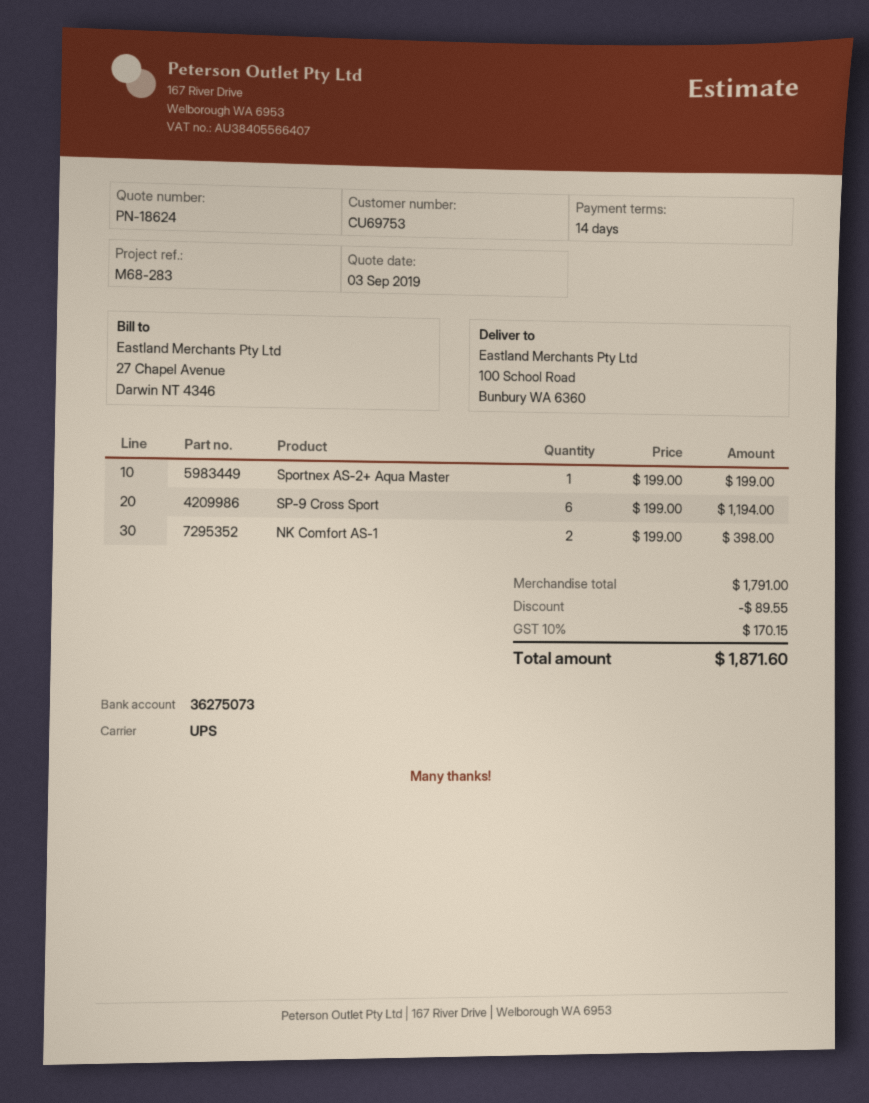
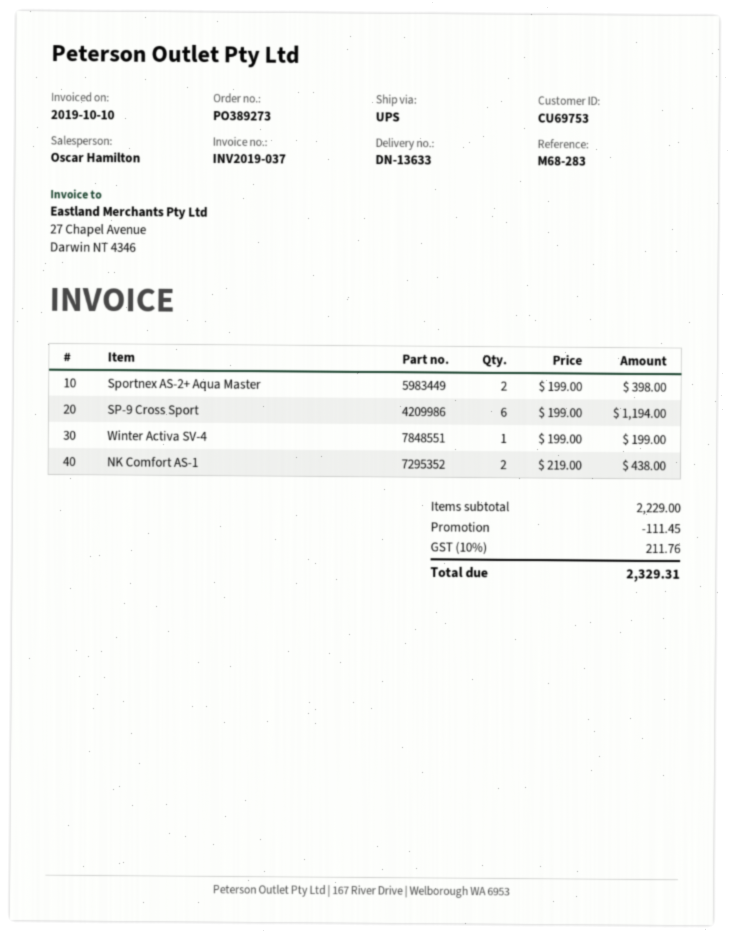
Sportnex AS-2+ Aqua Master: 1 x 199.00 = 199.00 -> 2 x 199.00 = 398.00
NK Comfort AS-1: 2 x 199.00 = 398.00 -> 2 x 219.00 = 438.00
Winter Activa SV-4: none -> 1 x 199.00 = 199.00
subtotal: 1791.00 -> 2229.00
discount: 89.55 -> 111.45
tax: 10% = 170.15 -> 10% = 211.76
total: 1871.60 -> 2329.31

